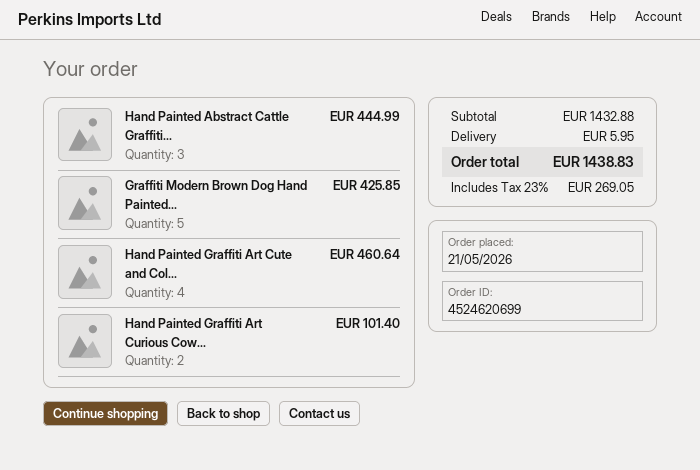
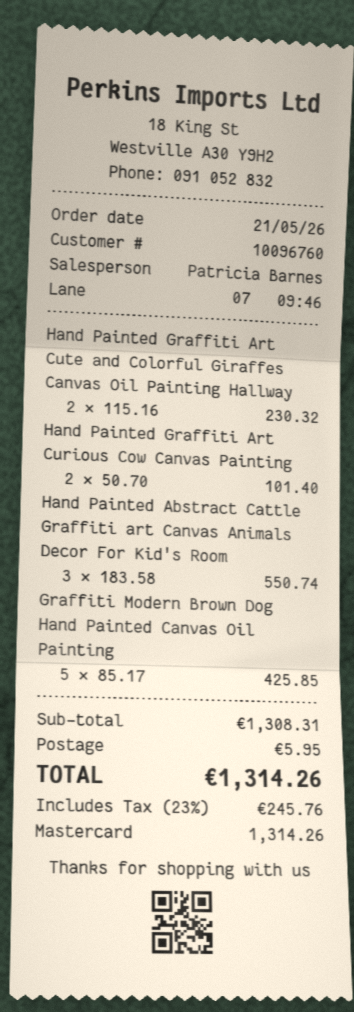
Hand Painted Abstract Cattle Graffiti...: 3 for 444.99 -> 3 for 550.74
Hand Painted Graffiti Art Cute and Col...: 4 for 460.64 -> 2 for 230.32
subtotal: 1432.88 -> 1308.31
tax: 23% = 269.05 -> 23% = 245.76
total: 1438.83 -> 1314.26

